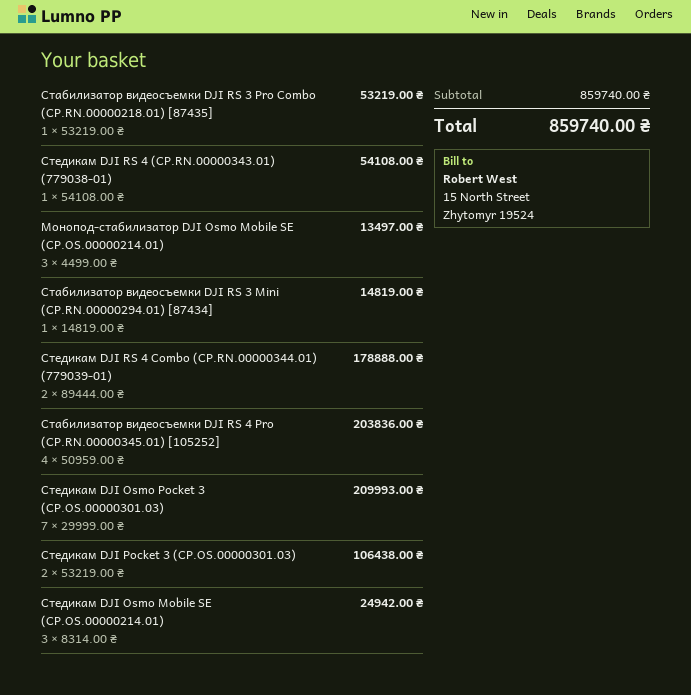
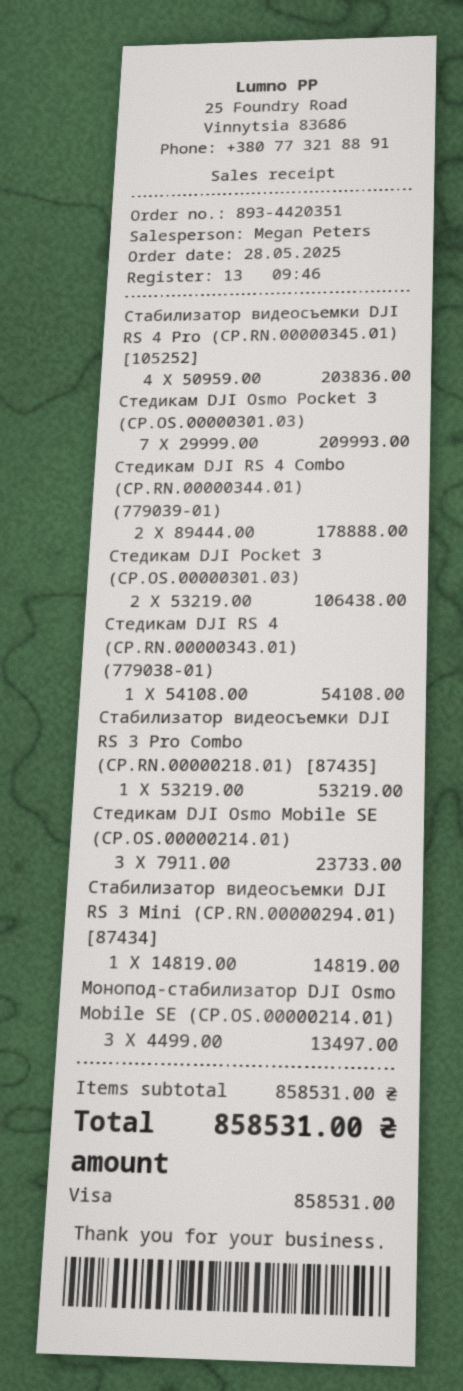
Стедикам DJI Osmo Mobile SE (CP.OS.00000214.01): 3 x 8314.00 = 24942.00 -> 3 x 7911.00 = 23733.00
subtotal: 859740.00 -> 858531.00
total: 859740.00 -> 858531.00

